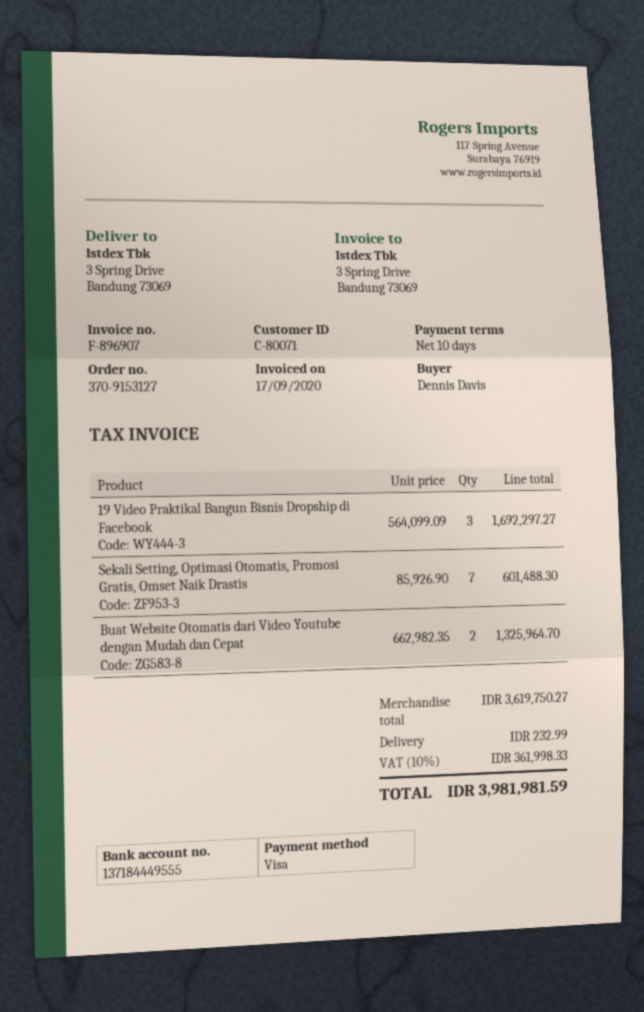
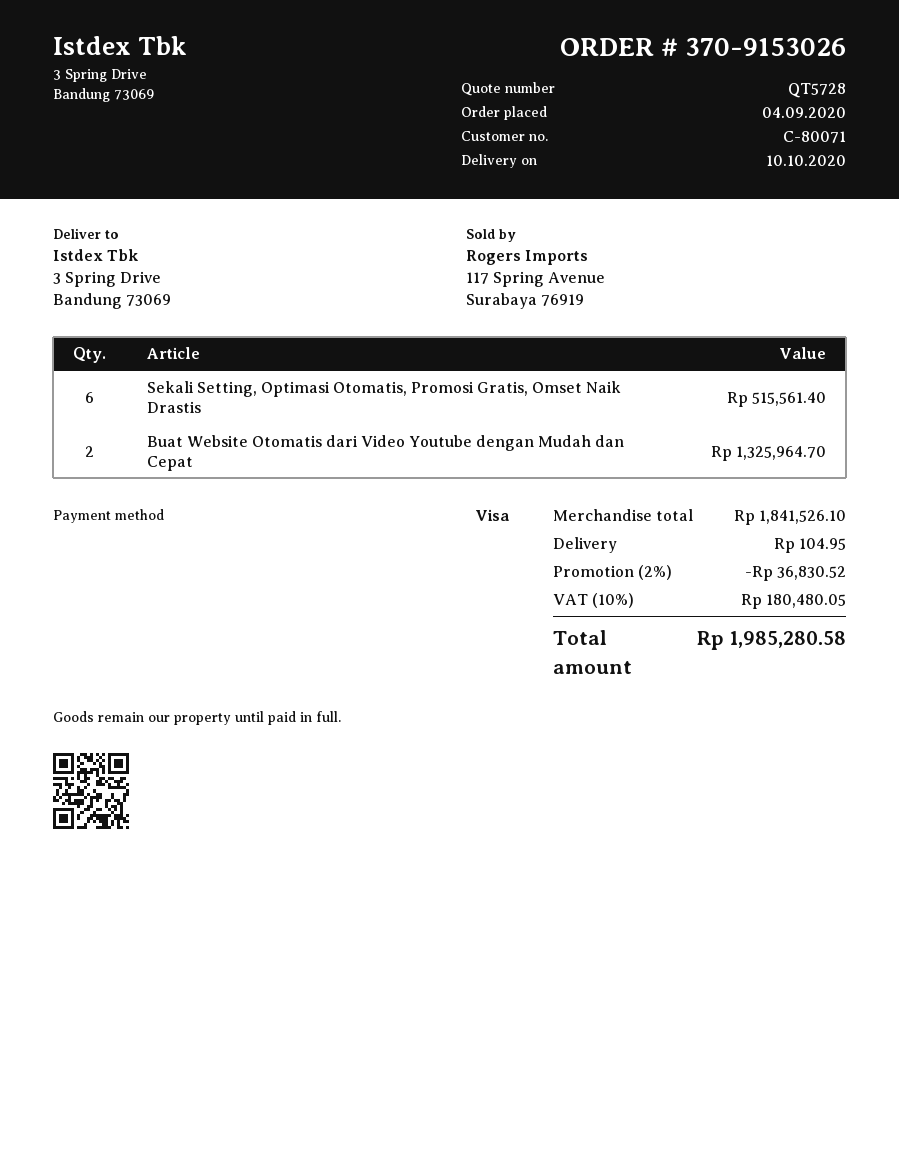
order number: 370-9153127 -> 370-9153026
19 Video Praktikal Bangun Bisnis Dropship di Facebook: 3 for 1692297.27 -> none
Sekali Setting, Optimasi Otomatis, Promosi Gratis, Omset Naik Drastis: 7 for 601488.30 -> 6 for 515561.40
subtotal: 3619750.27 -> 1841526.10
discount: none -> 2% = 36830.52
shipping: 232.99 -> 104.95
tax: 10% = 361998.33 -> 10% = 180480.05
total: 3981981.59 -> 1985280.58

